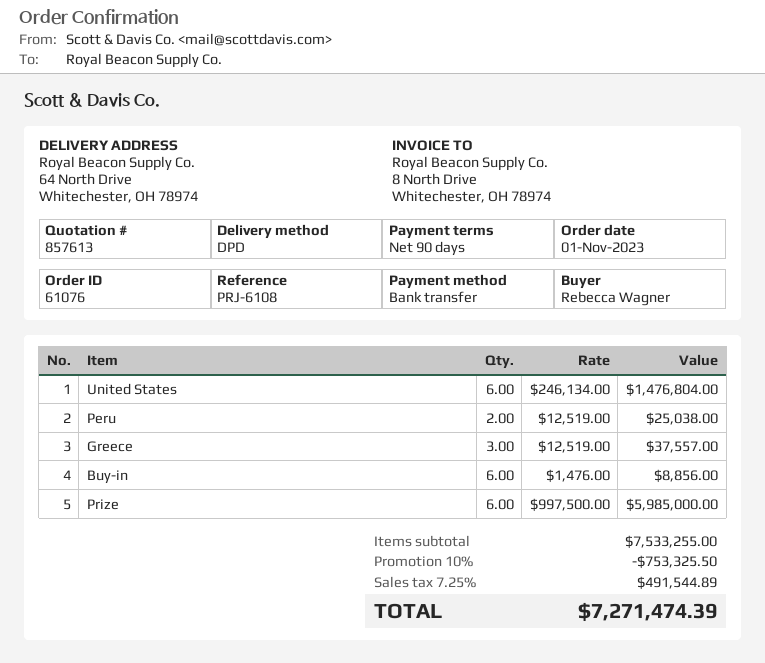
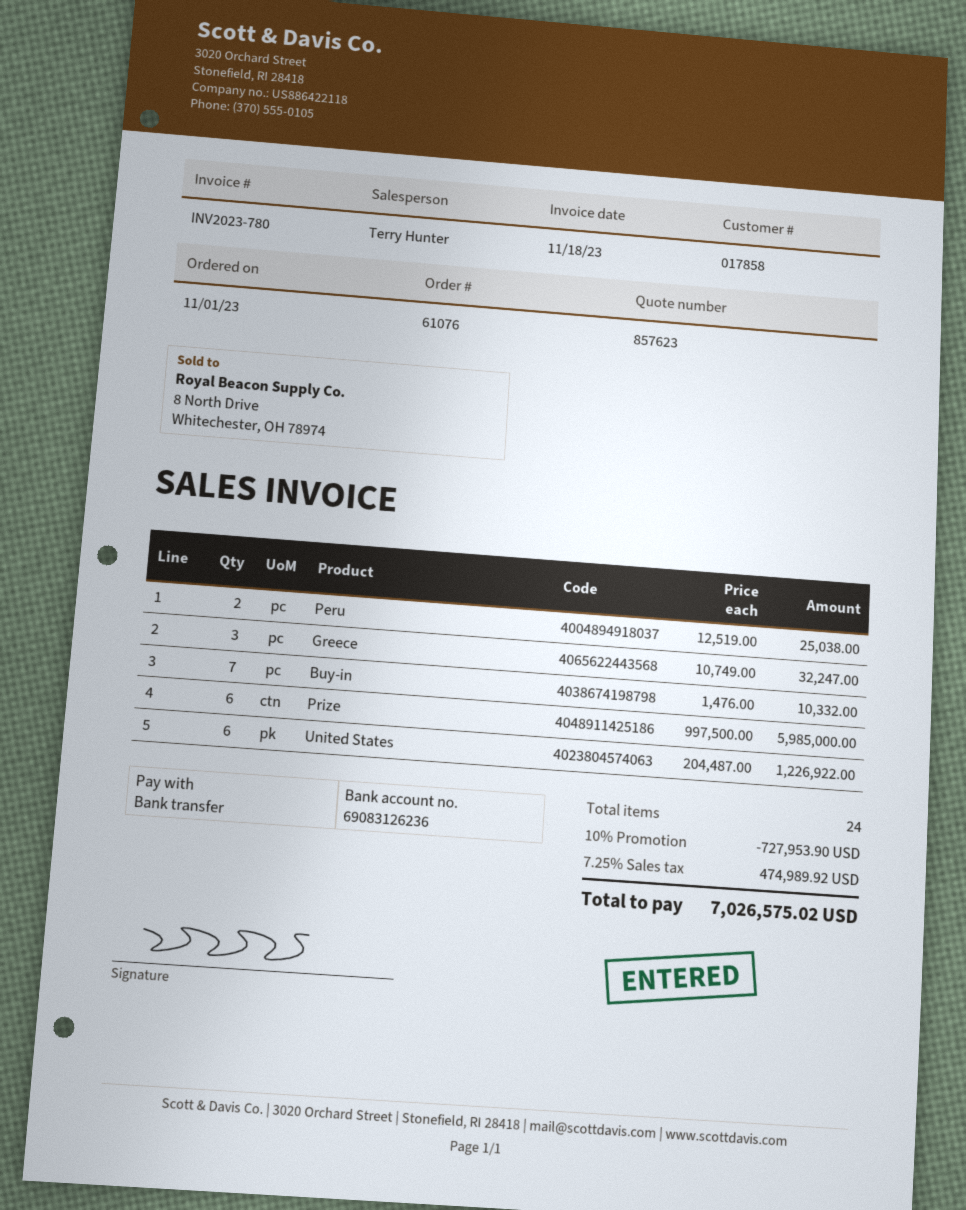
quote number: 857613 -> 857623
United States: 6 x 246134.00 = 1476804.00 -> 6 x 204487.00 = 1226922.00
Greece: 3 x 12519.00 = 37557.00 -> 3 x 10749.00 = 32247.00
Buy-in: 6 x 1476.00 = 8856.00 -> 7 x 1476.00 = 10332.00
discount: 10% = 753325.50 -> 10% = 727953.90
tax: 7.25% = 491544.89 -> 7.25% = 474989.92
total: 7271474.39 -> 7026575.02

